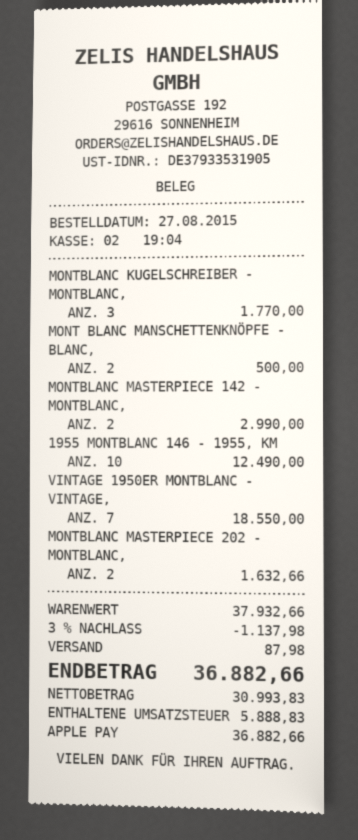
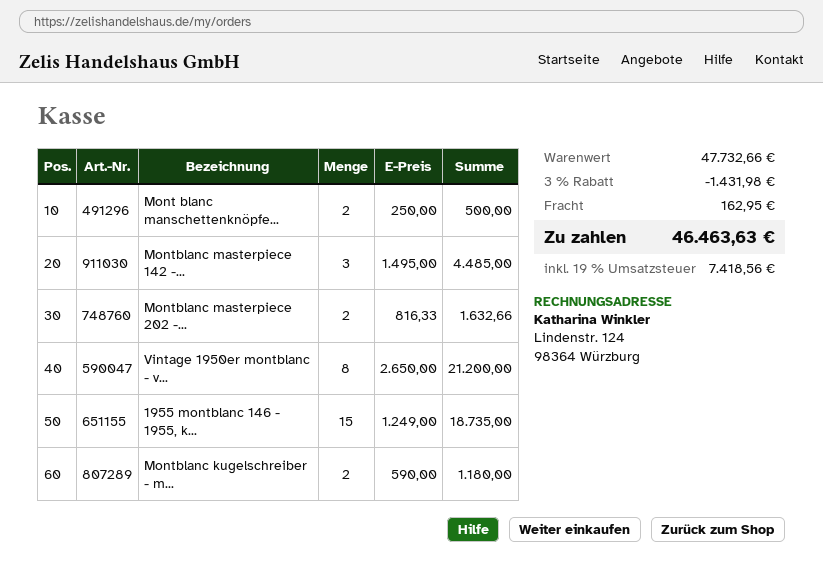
MONTBLANC KUGELSCHREIBER - MONTBLANC,: 3 for 1770.00 -> 2 for 1180.00
MONTBLANC MASTERPIECE 142 - MONTBLANC,: 2 for 2990.00 -> 3 for 4485.00
1955 MONTBLANC 146 - 1955, KM: 10 for 12490.00 -> 15 for 18735.00
VINTAGE 1950ER MONTBLANC - VINTAGE,: 7 for 18550.00 -> 8 for 21200.00
subtotal: 37932.66 -> 47732.66
discount: 3% = 1137.98 -> 3% = 1431.98
shipping: 87.98 -> 162.95
tax: 5888.83 -> 7418.56
total: 36882.66 -> 46463.63

